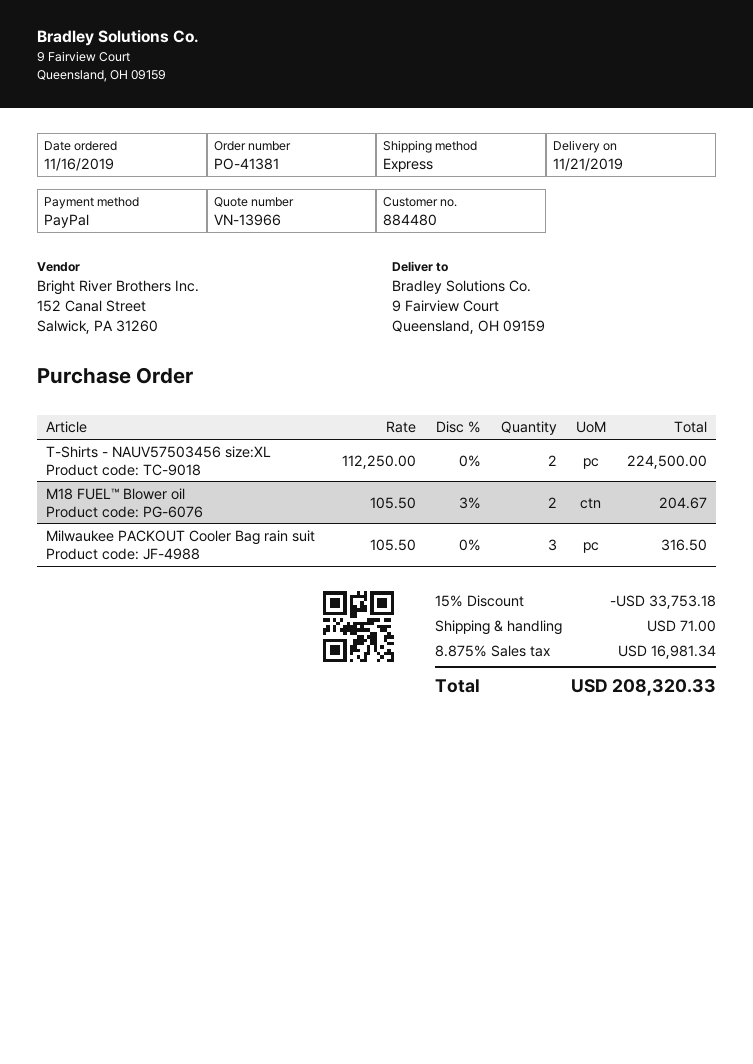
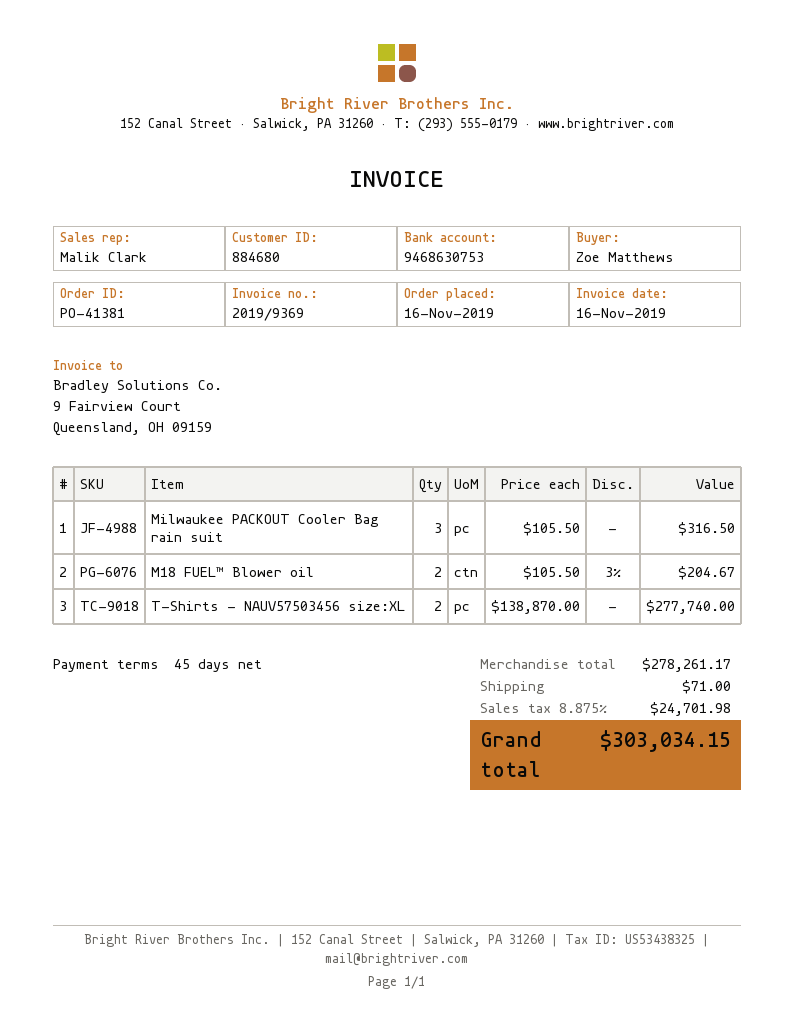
customer number: 884480 -> 884680
T-Shirts - NAUV57503456 size:XL: 2 x 112250.00 = 224500.00 -> 2 x 138870.00 = 277740.00
discount: 15% = 33753.18 -> none
tax: 8.875% = 16981.34 -> 8.875% = 24701.98
total: 208320.33 -> 303034.15

